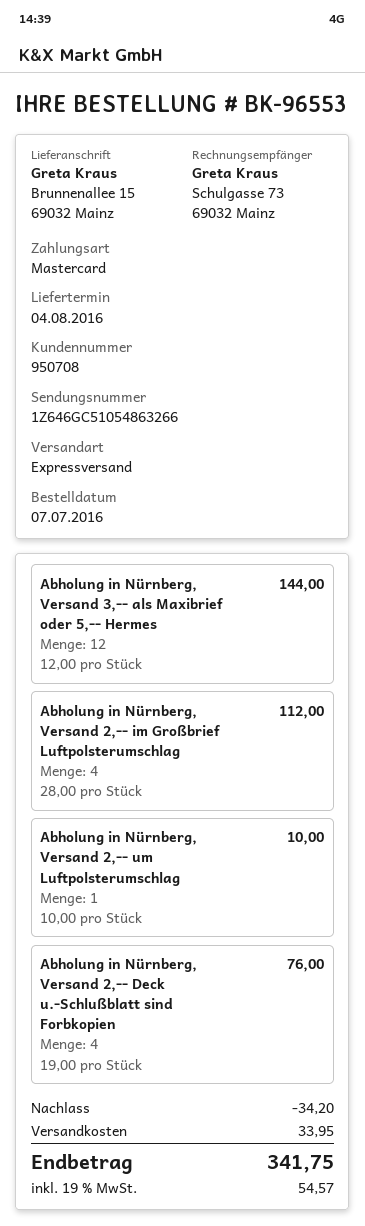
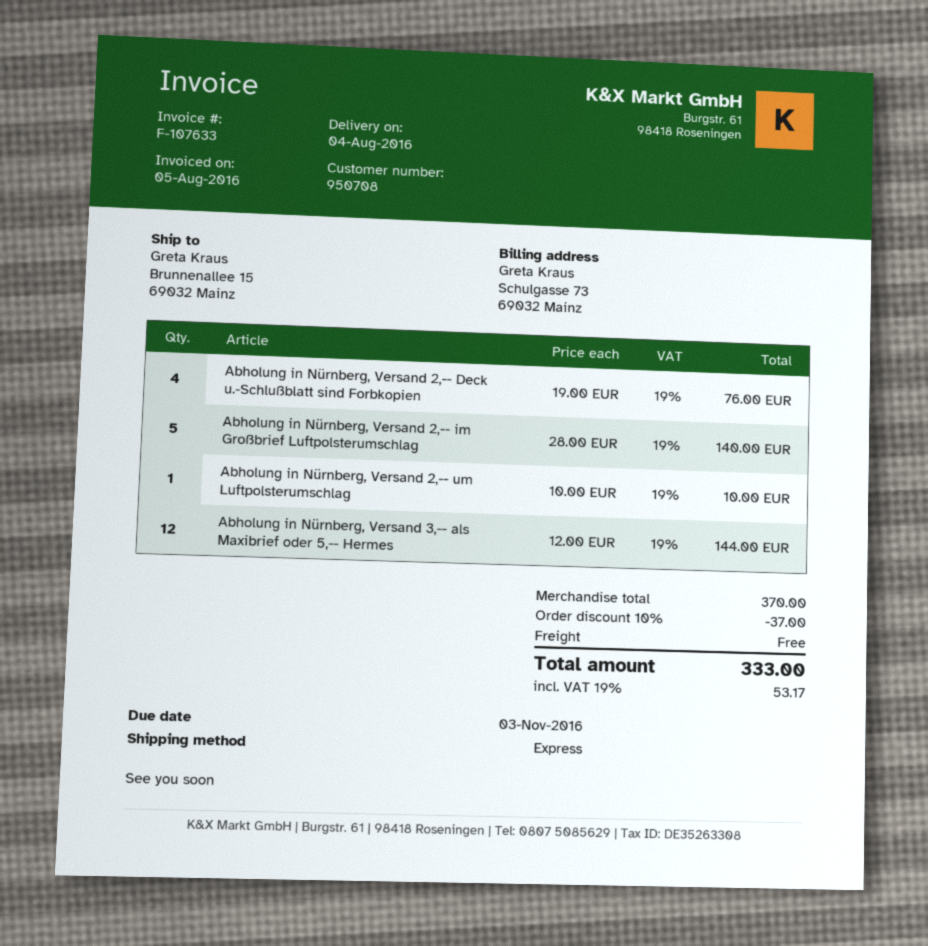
Abholung in Nürnberg, Versand 2,-- im Großbrief Luftpolsterumschlag: 4 x 28.00 = 112.00 -> 5 x 28.00 = 140.00
discount: 34.20 -> 37.00
shipping: 33.95 -> 0.00
tax: 19% = 54.57 -> 19% = 53.17
total: 341.75 -> 333.00

